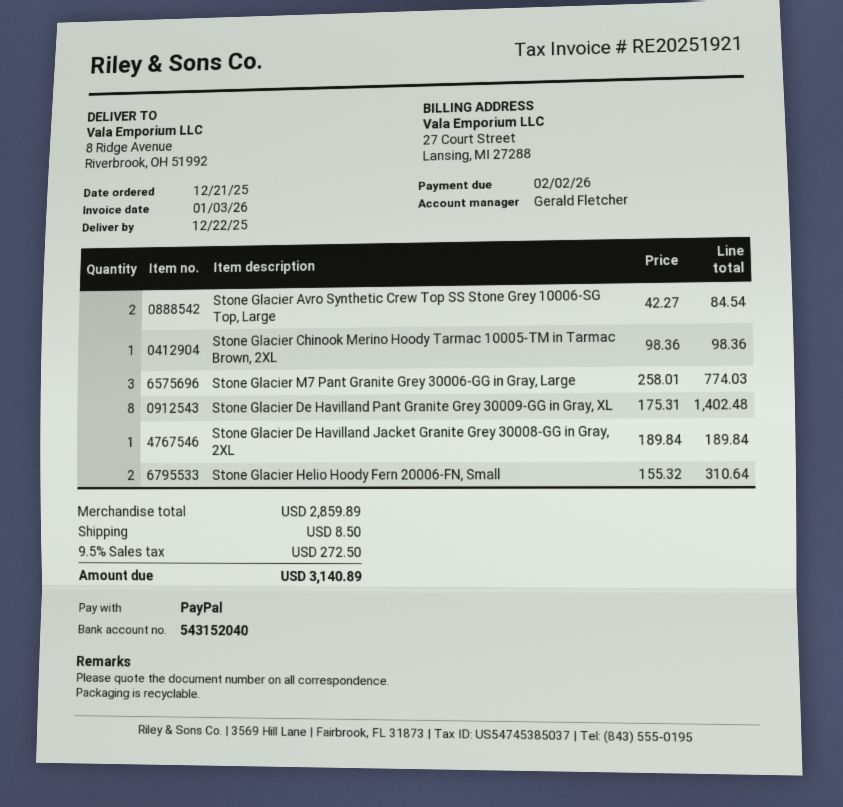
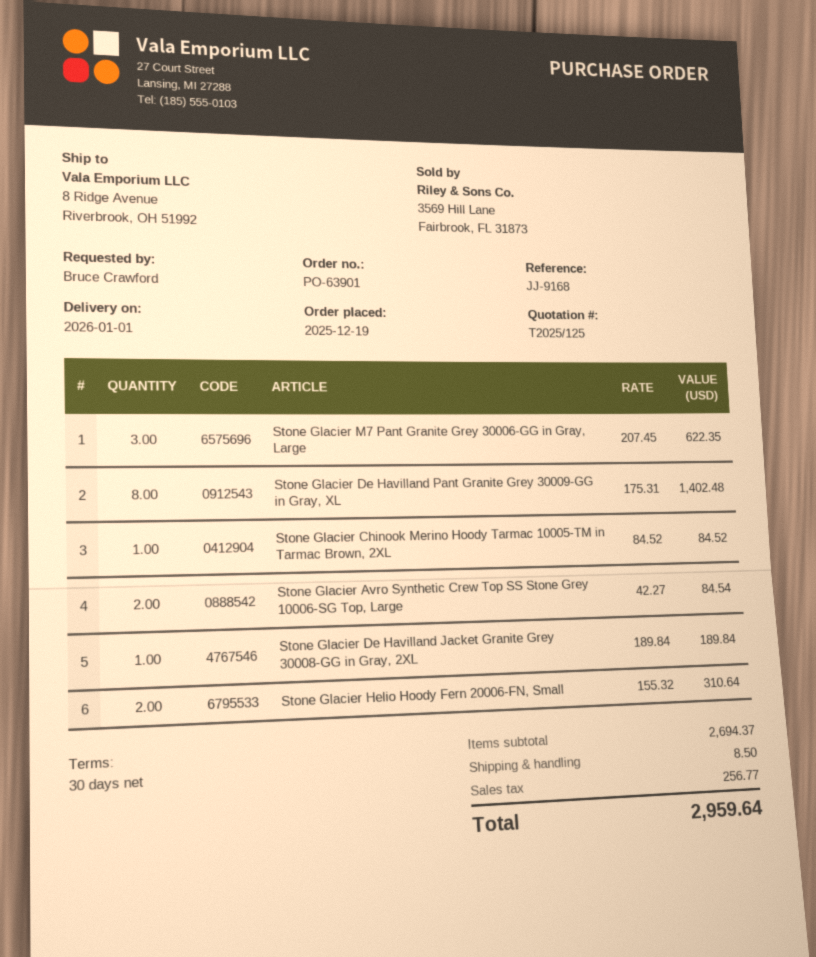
order date: 2025-12-21 -> 2025-12-19
delivery date: 2025-12-22 -> 2026-01-01
Stone Glacier Chinook Merino Hoody Tarmac 10005-TM in Tarmac Brown, 2XL: 1 x 98.36 = 98.36 -> 1 x 84.52 = 84.52
Stone Glacier M7 Pant Granite Grey 30006-GG in Gray, Large: 3 x 258.01 = 774.03 -> 3 x 207.45 = 622.35
subtotal: 2859.89 -> 2694.37
tax: 272.50 -> 256.77
total: 3140.89 -> 2959.64

